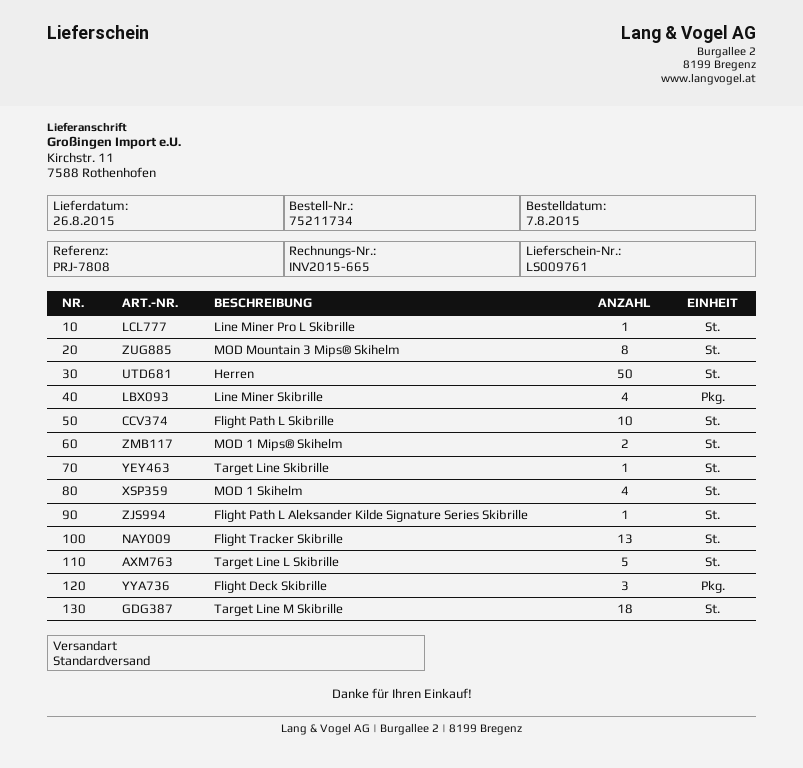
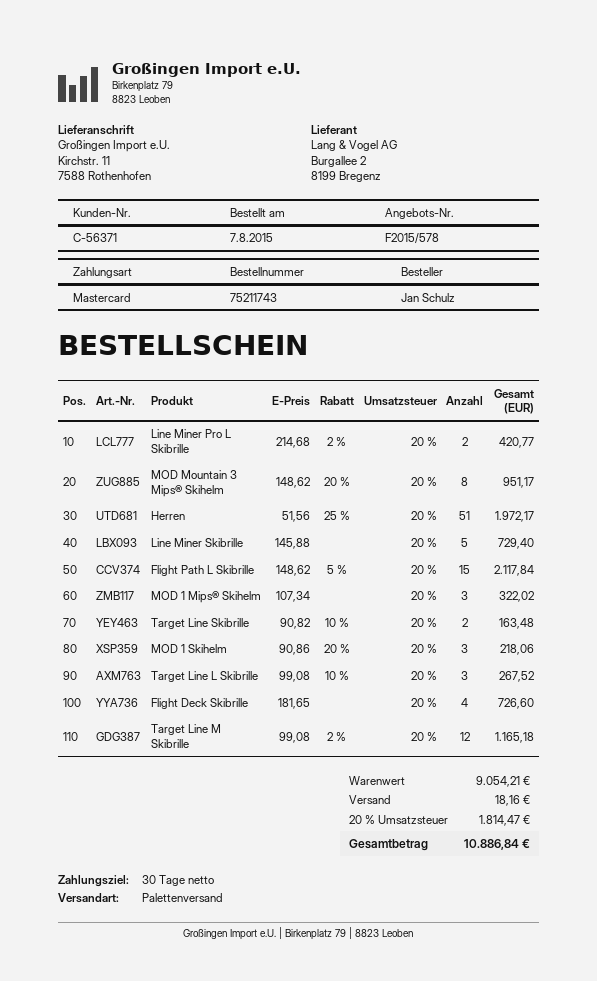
order number: 75211734 -> 75211743
shipping method: standard -> pallet freight
Line Miner Pro L Skibrille: 1 -> 2
Herren: 50 -> 51
Line Miner Skibrille: 4 -> 5
Flight Path L Skibrille: 10 -> 15
MOD 1 Mips® Skihelm: 2 -> 3
Target Line Skibrille: 1 -> 2
MOD 1 Skihelm: 4 -> 3
Flight Path L Aleksander Kilde Signature Series Skibrille: 1 -> none
Flight Tracker Skibrille: 13 -> none
Target Line L Skibrille: 5 -> 3
Flight Deck Skibrille: 3 -> 4
Target Line M Skibrille: 18 -> 12

